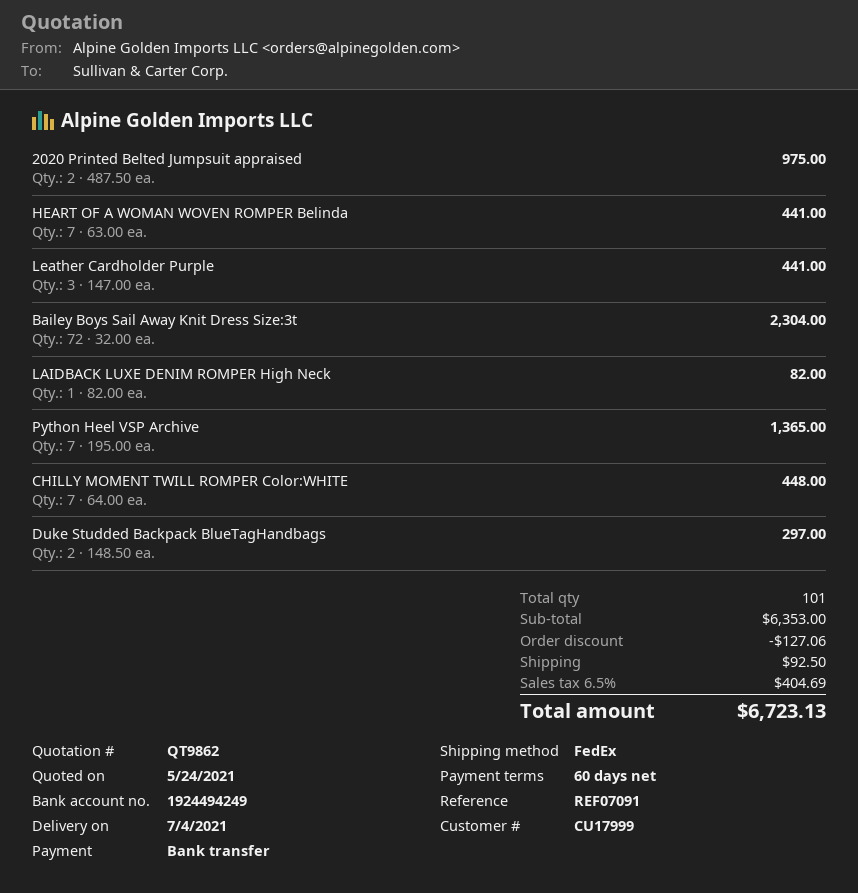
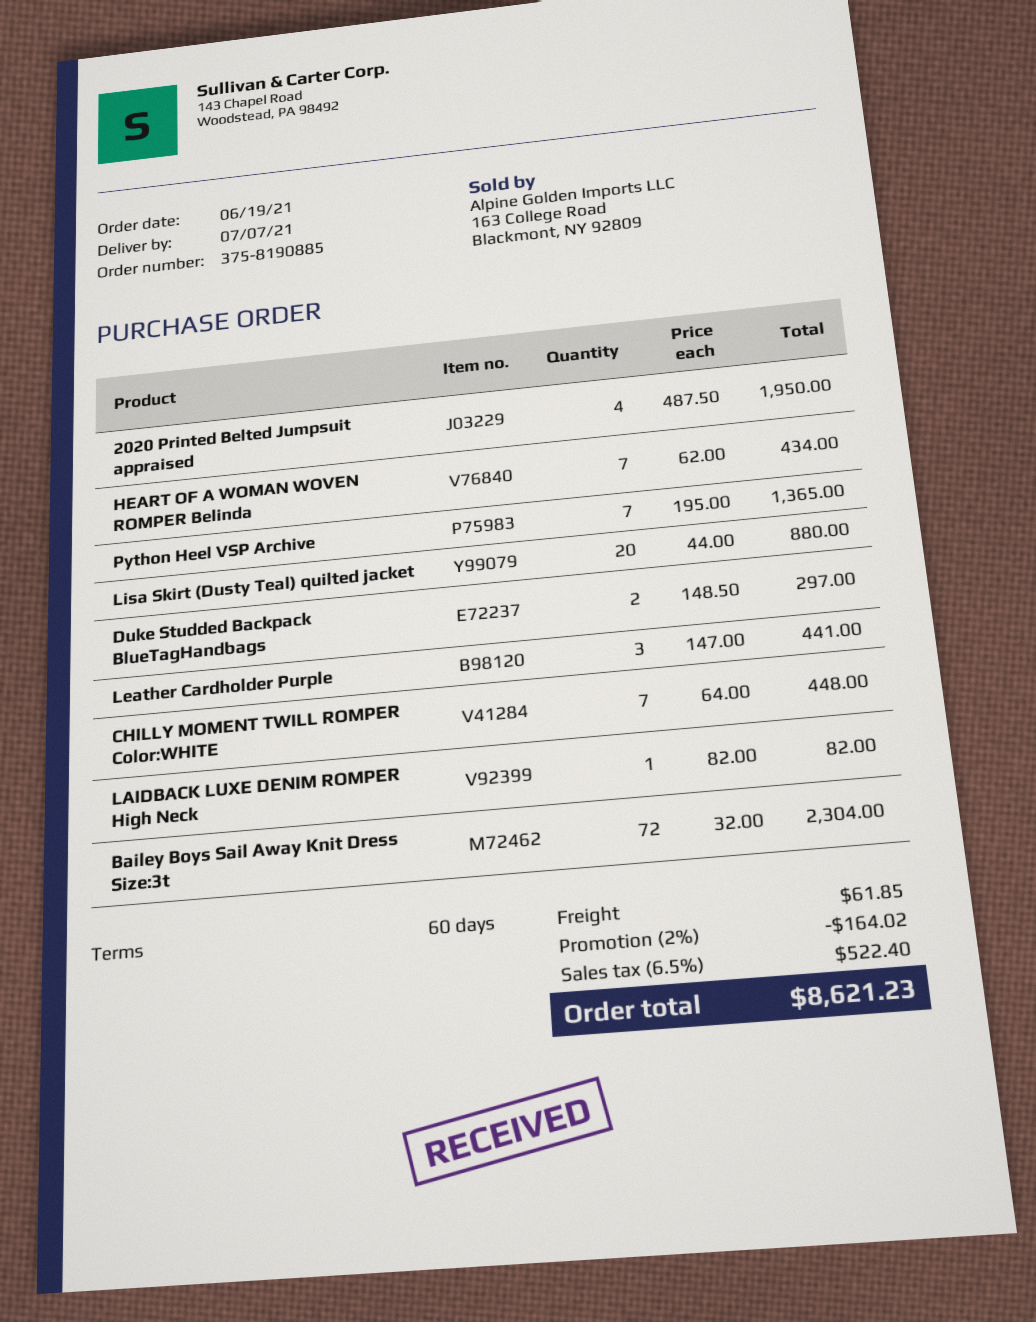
delivery date: 2021-07-04 -> 2021-07-07
2020 Printed Belted Jumpsuit appraised: 2 x 487.50 = 975.00 -> 4 x 487.50 = 1950.00
HEART OF A WOMAN WOVEN ROMPER Belinda: 7 x 63.00 = 441.00 -> 7 x 62.00 = 434.00
Lisa Skirt (Dusty Teal) quilted jacket: none -> 20 x 44.00 = 880.00
discount: 127.06 -> 164.02
shipping: 92.50 -> 61.85
tax: 6.5% = 404.69 -> 6.5% = 522.40
total: 6723.13 -> 8621.23

